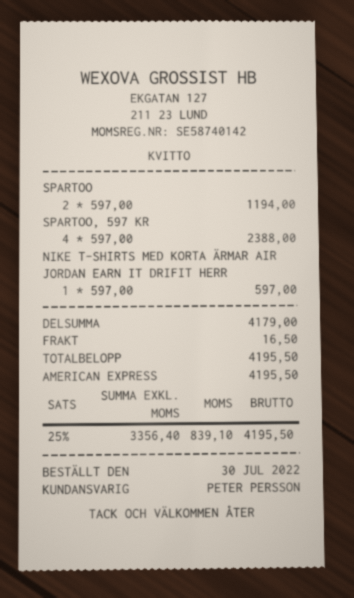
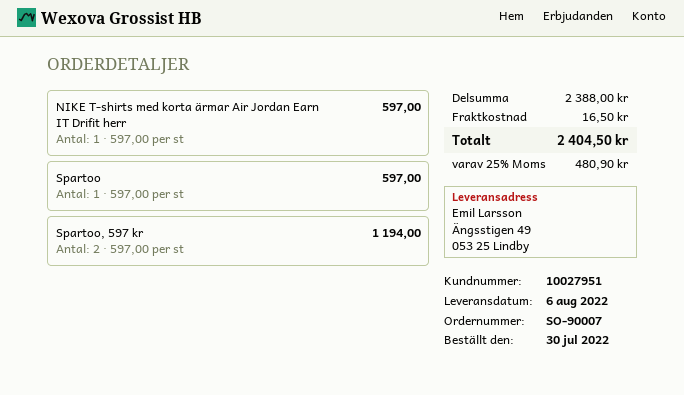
SPARTOO: 2 x 597.00 = 1194.00 -> 1 x 597.00 = 597.00
SPARTOO, 597 KR: 4 x 597.00 = 2388.00 -> 2 x 597.00 = 1194.00
subtotal: 4179.00 -> 2388.00
tax: 25% = 839.10 -> 25% = 480.90
total: 4195.50 -> 2404.50

